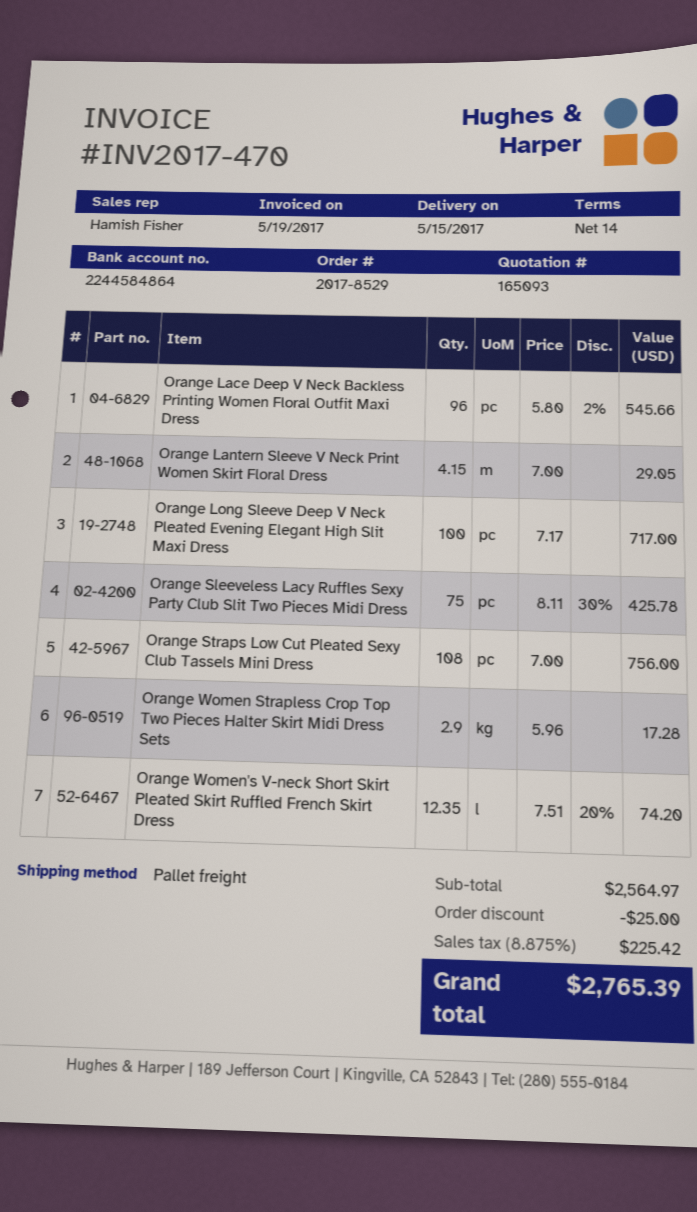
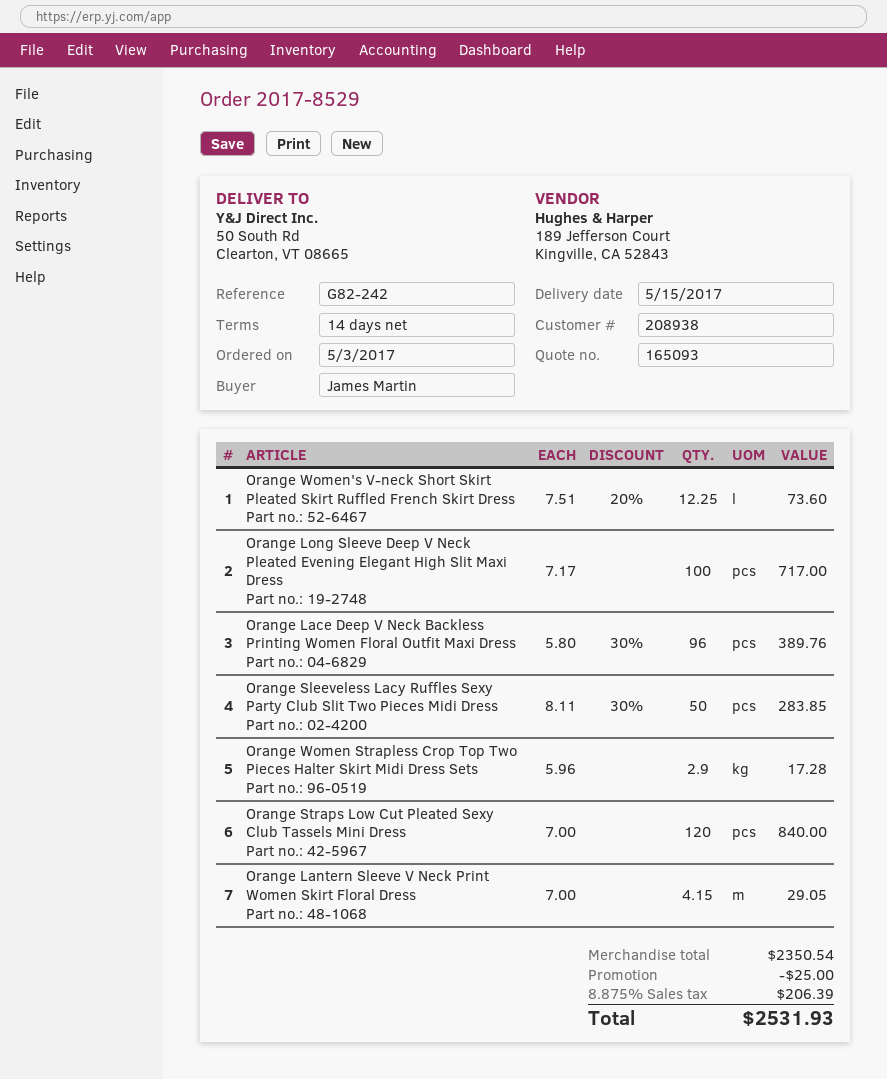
Orange Lace Deep V Neck Backless Printing Women Floral Outfit Maxi Dress: 96 x 5.80 - 2% = 545.66 -> 96 x 5.80 - 30% = 389.76
Orange Sleeveless Lacy Ruffles Sexy Party Club Slit Two Pieces Midi Dress: 75 x 8.11 - 30% = 425.78 -> 50 x 8.11 - 30% = 283.85
Orange Straps Low Cut Pleated Sexy Club Tassels Mini Dress: 108 x 7.00 = 756.00 -> 120 x 7.00 = 840.00
Orange Women's V-neck Short Skirt Pleated Skirt Ruffled French Skirt Dress: 12.35 x 7.51 - 20% = 74.20 -> 12.25 x 7.51 - 20% = 73.60
subtotal: 2564.97 -> 2350.54
tax: 8.875% = 225.42 -> 8.875% = 206.39
total: 2765.39 -> 2531.93

